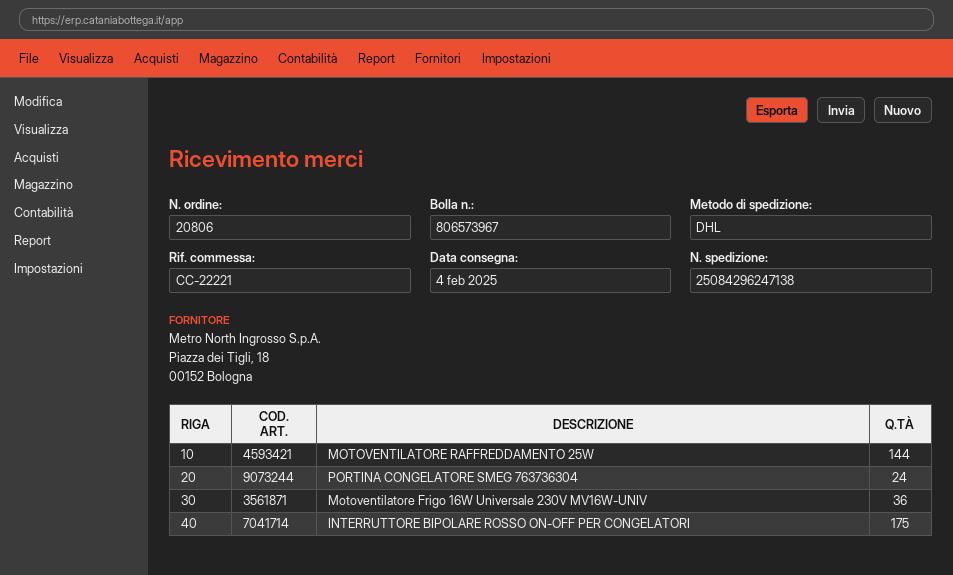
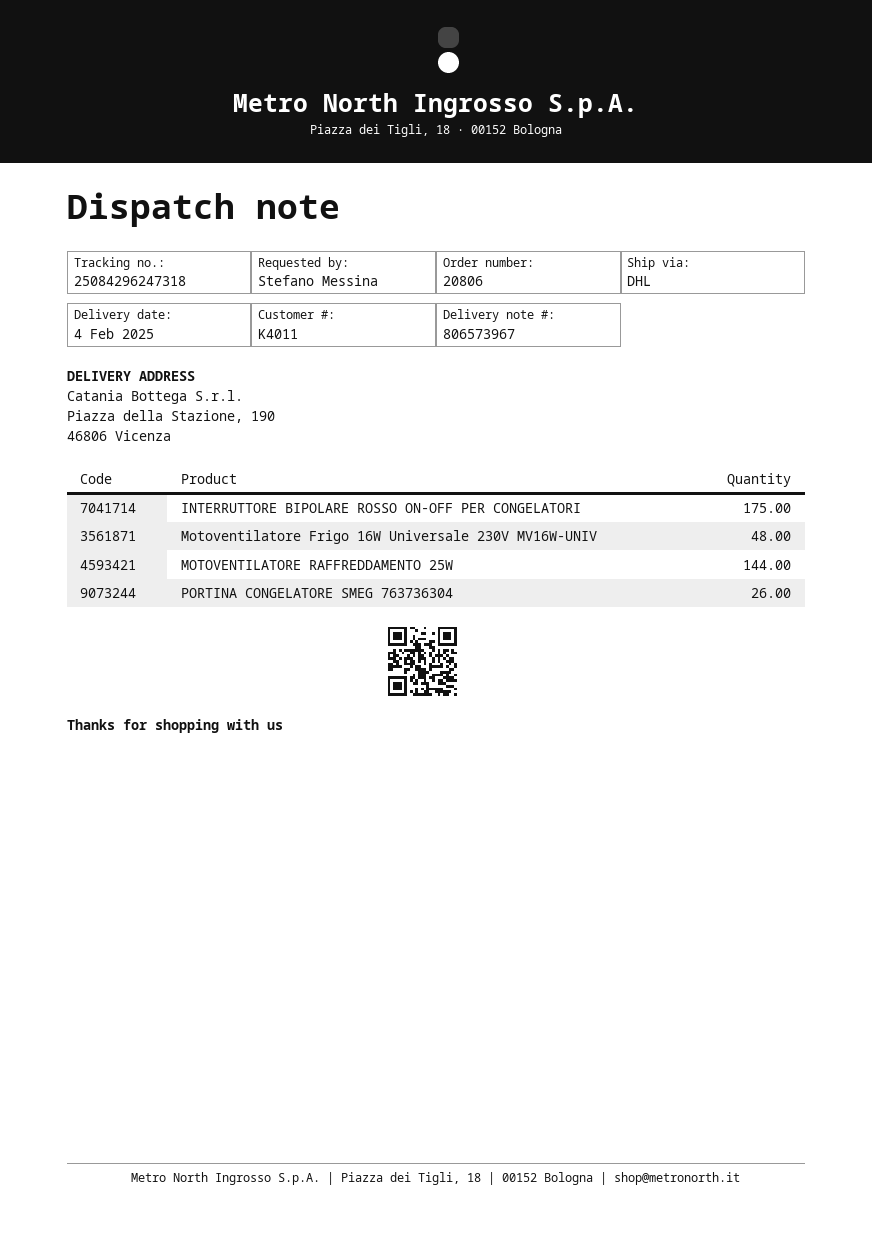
tracking number: 25084296247138 -> 25084296247318
PORTINA CONGELATORE SMEG 763736304: 24 -> 26
Motoventilatore Frigo 16W Universale 230V MV16W-UNIV: 36 -> 48

